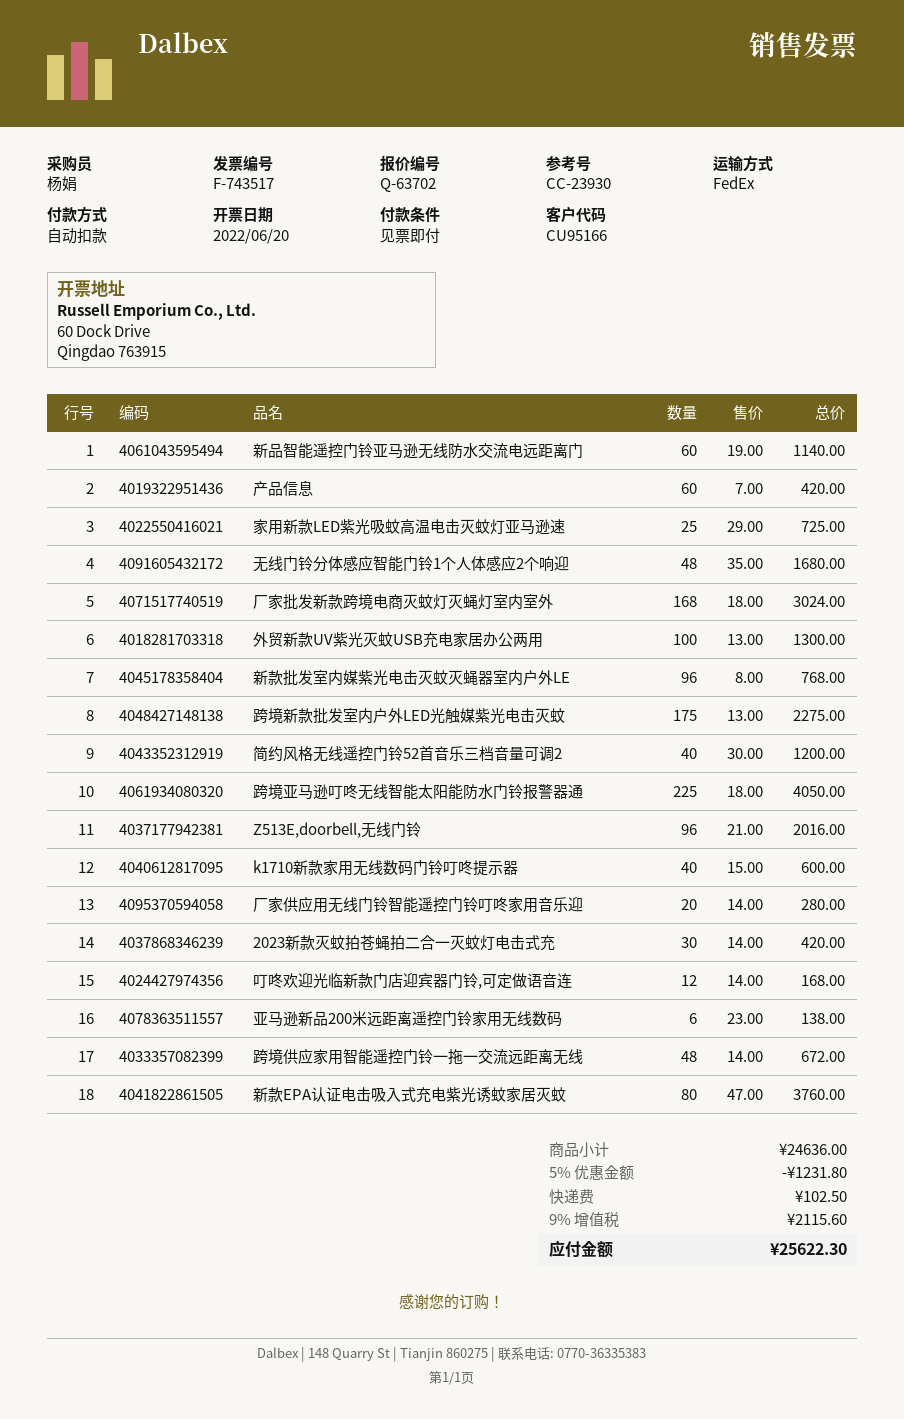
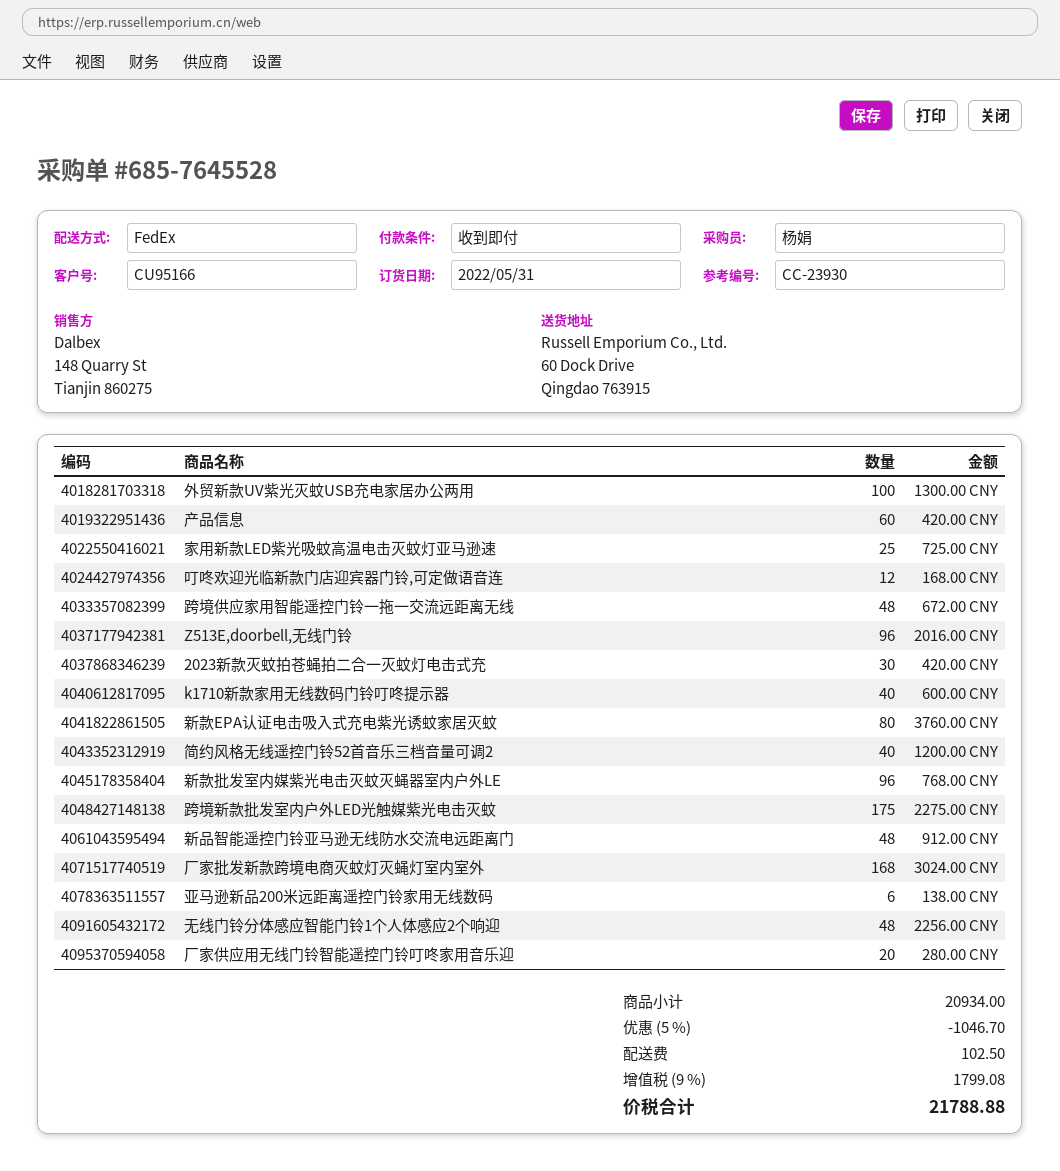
新品智能遥控门铃亚马逊无线防水交流电远距离门: 60 for 1140.00 -> 48 for 912.00
无线门铃分体感应智能门铃1个人体感应2个响迎: 48 for 1680.00 -> 48 for 2256.00
跨境亚马逊叮咚无线智能太阳能防水门铃报警器通: 225 for 4050.00 -> none
subtotal: 24636.00 -> 20934.00
discount: 5% = 1231.80 -> 5% = 1046.70
tax: 9% = 2115.60 -> 9% = 1799.08
total: 25622.30 -> 21788.88

